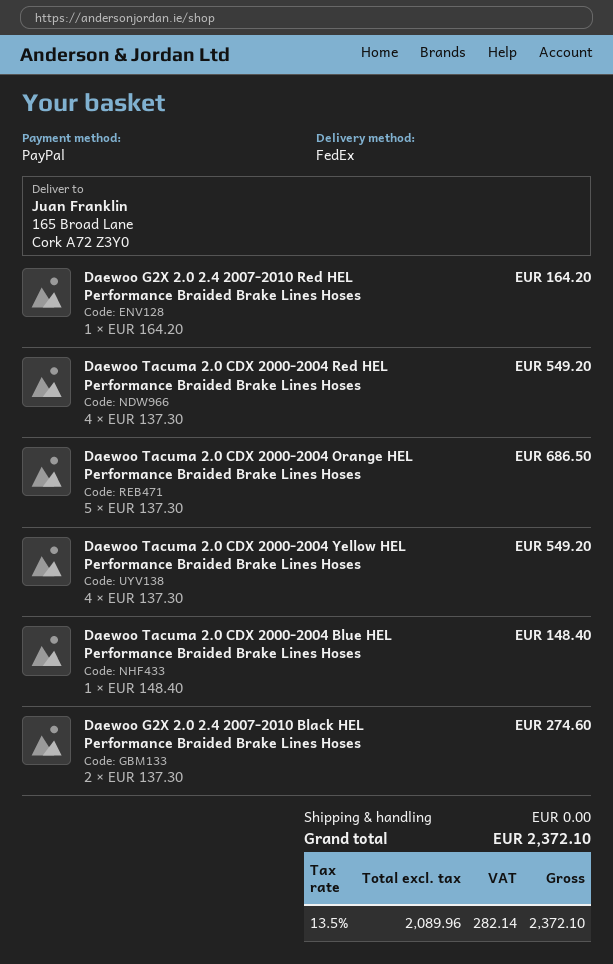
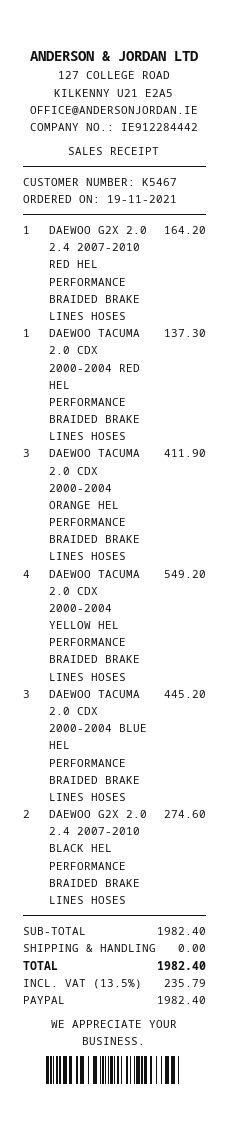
Daewoo Tacuma 2.0 CDX 2000-2004 Red HEL Performance Braided Brake Lines Hoses: 4 for 549.20 -> 1 for 137.30
Daewoo Tacuma 2.0 CDX 2000-2004 Orange HEL Performance Braided Brake Lines Hoses: 5 for 686.50 -> 3 for 411.90
Daewoo Tacuma 2.0 CDX 2000-2004 Blue HEL Performance Braided Brake Lines Hoses: 1 for 148.40 -> 3 for 445.20
tax: 13.5% = 282.14 -> 13.5% = 235.79
total: 2372.10 -> 1982.40

